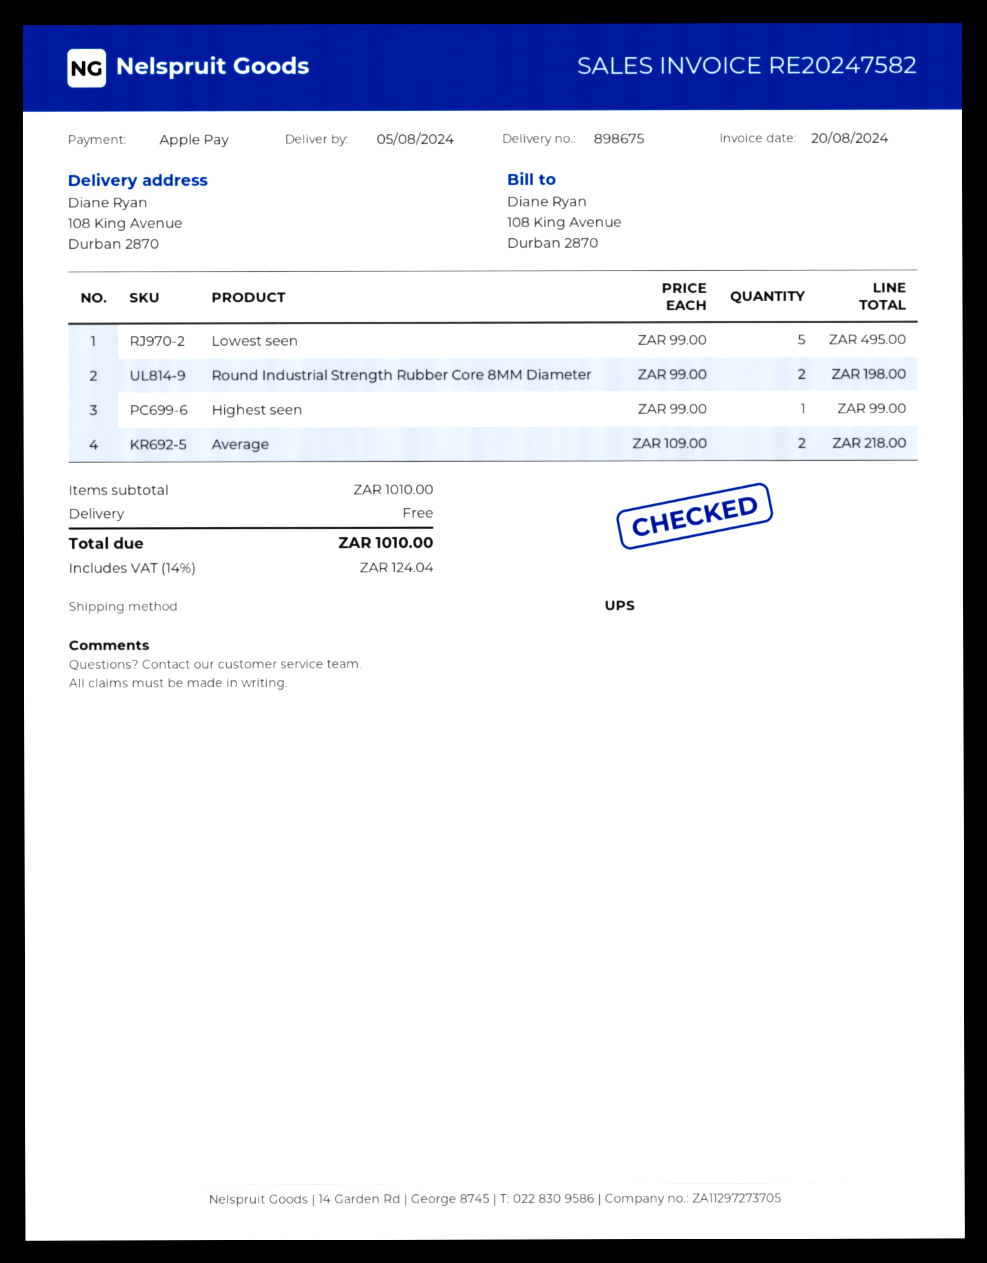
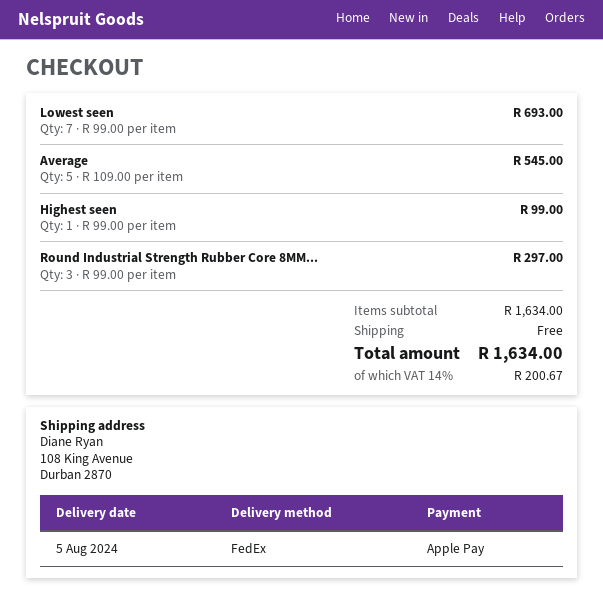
shipping method: UPS -> FedEx
Lowest seen: 5 x 99.00 = 495.00 -> 7 x 99.00 = 693.00
Round Industrial Strength Rubber Core 8MM Diameter: 2 x 99.00 = 198.00 -> 3 x 99.00 = 297.00
Average: 2 x 109.00 = 218.00 -> 5 x 109.00 = 545.00
subtotal: 1010.00 -> 1634.00
tax: 14% = 124.04 -> 14% = 200.67
total: 1010.00 -> 1634.00

